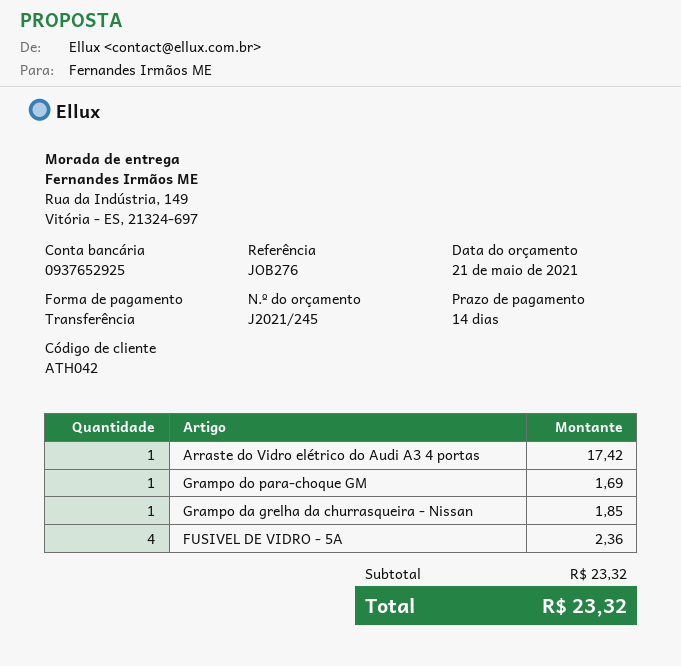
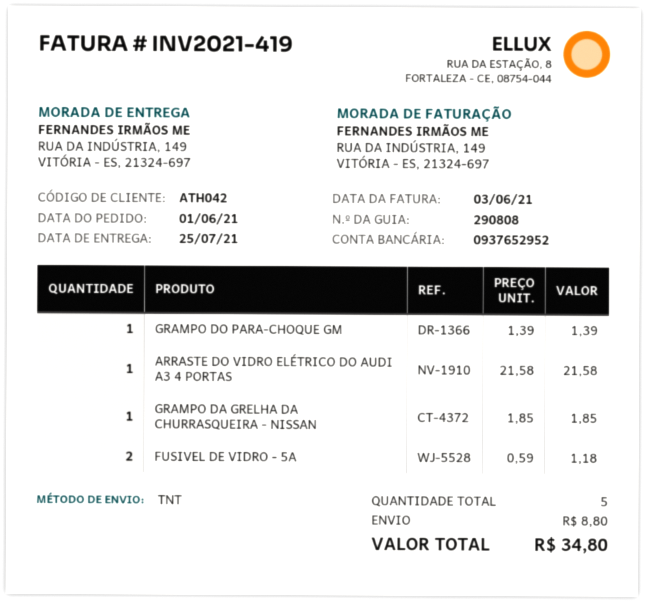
bank account: 0937652925 -> 0937652952
Arraste do Vidro elétrico do Audi A3 4 portas: 1 for 17.42 -> 1 for 21.58
Grampo do para-choque GM: 1 for 1.69 -> 1 for 1.39
FUSIVEL DE VIDRO - 5A: 4 for 2.36 -> 2 for 1.18
shipping: none -> 8.80
total: 23.32 -> 34.80

